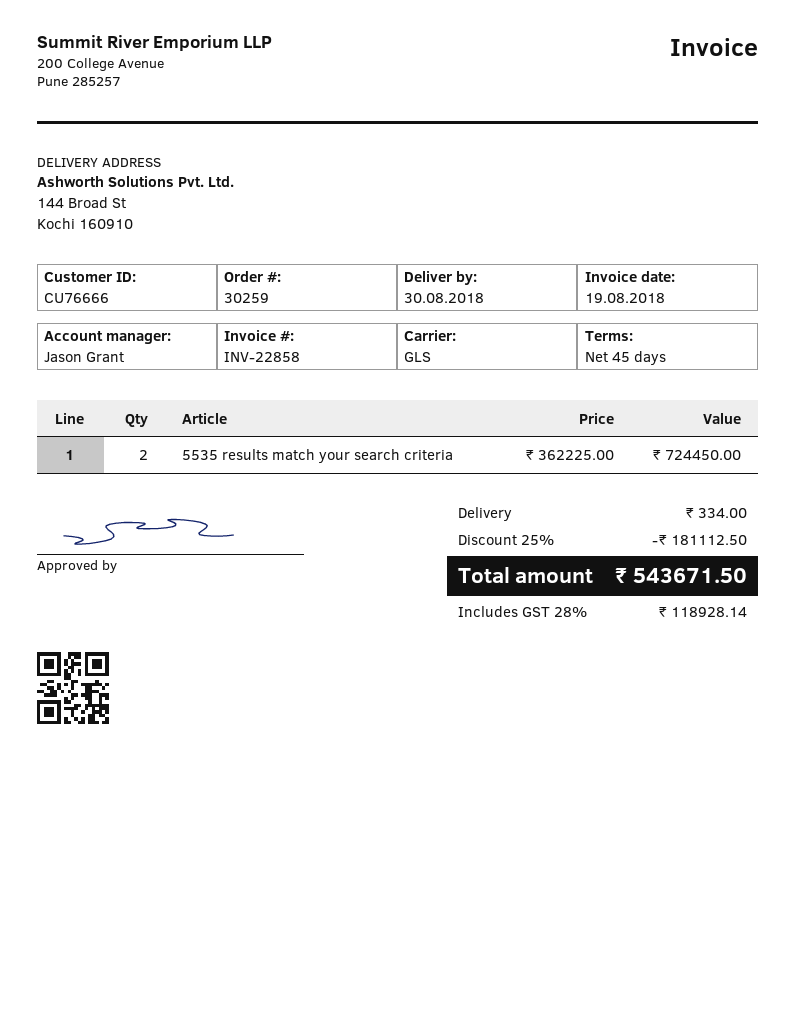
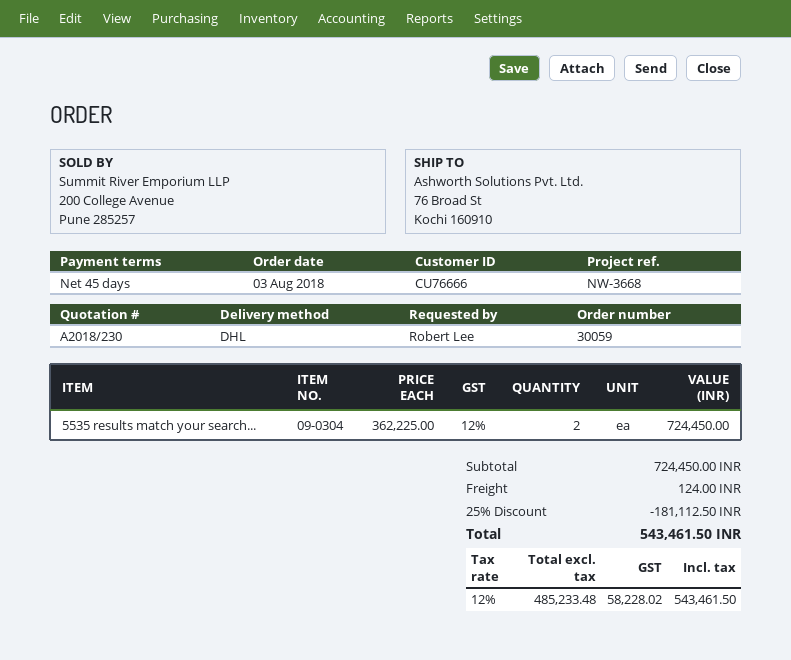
order number: 30259 -> 30059
shipping method: GLS -> DHL
ship to: 144 Broad St, Kochi 160910 -> 76 Broad St, Kochi 160910
shipping: 334.00 -> 124.00
tax: 28% = 118928.14 -> 12% = 58228.02
total: 543671.50 -> 543461.50

